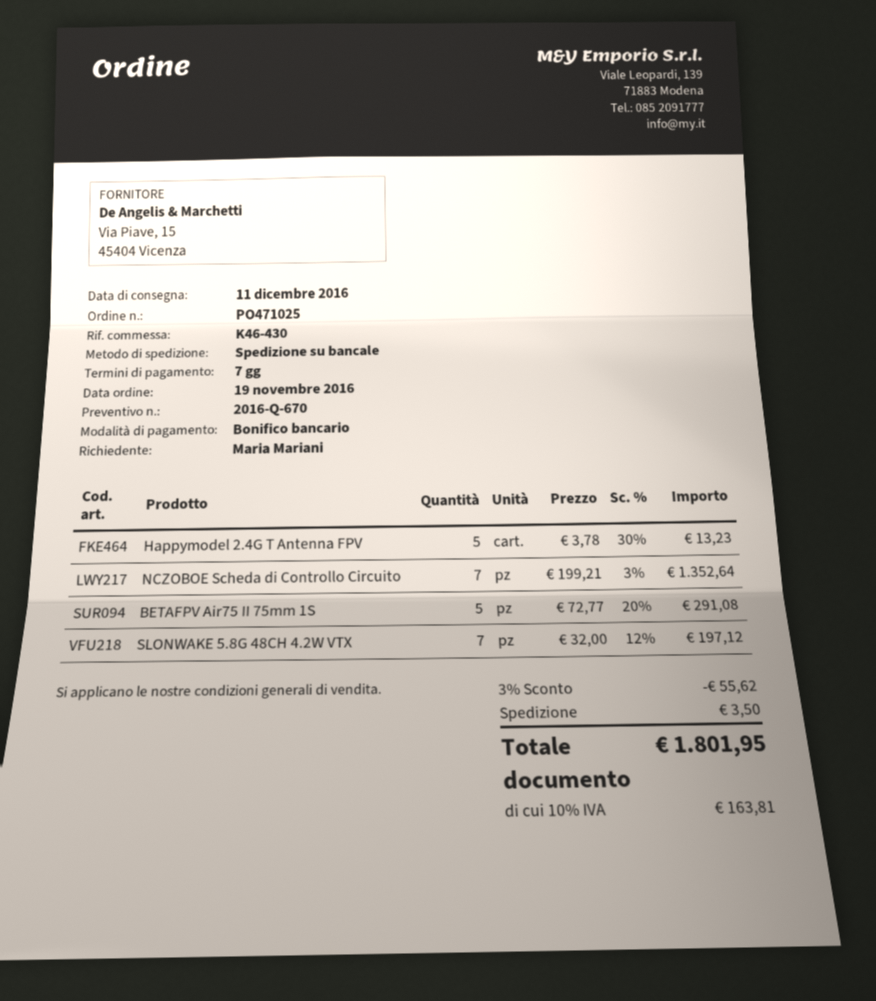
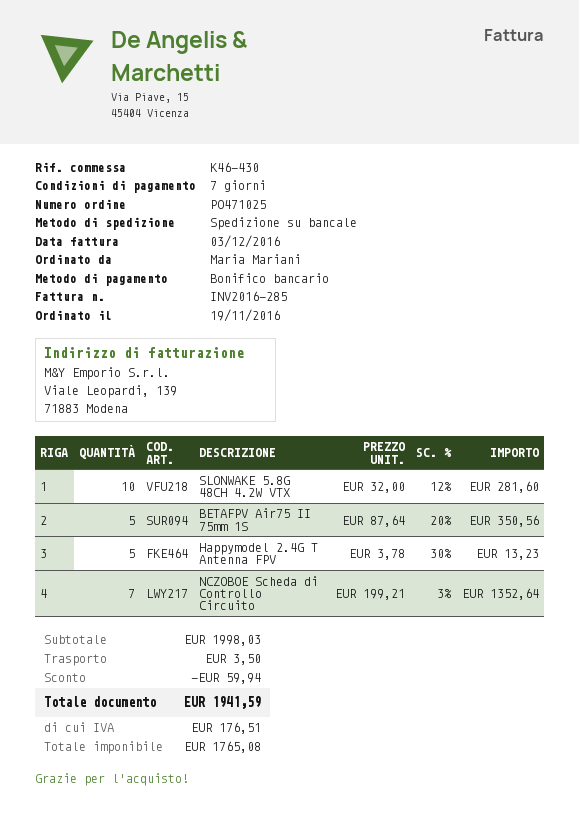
BETAFPV Air75 II 75mm 1S: 5 x 72.77 - 20% = 291.08 -> 5 x 87.64 - 20% = 350.56
SLONWAKE 5.8G 48CH 4.2W VTX: 7 x 32.00 - 12% = 197.12 -> 10 x 32.00 - 12% = 281.60
discount: 55.62 -> 59.94
tax: 163.81 -> 176.51
total: 1801.95 -> 1941.59

